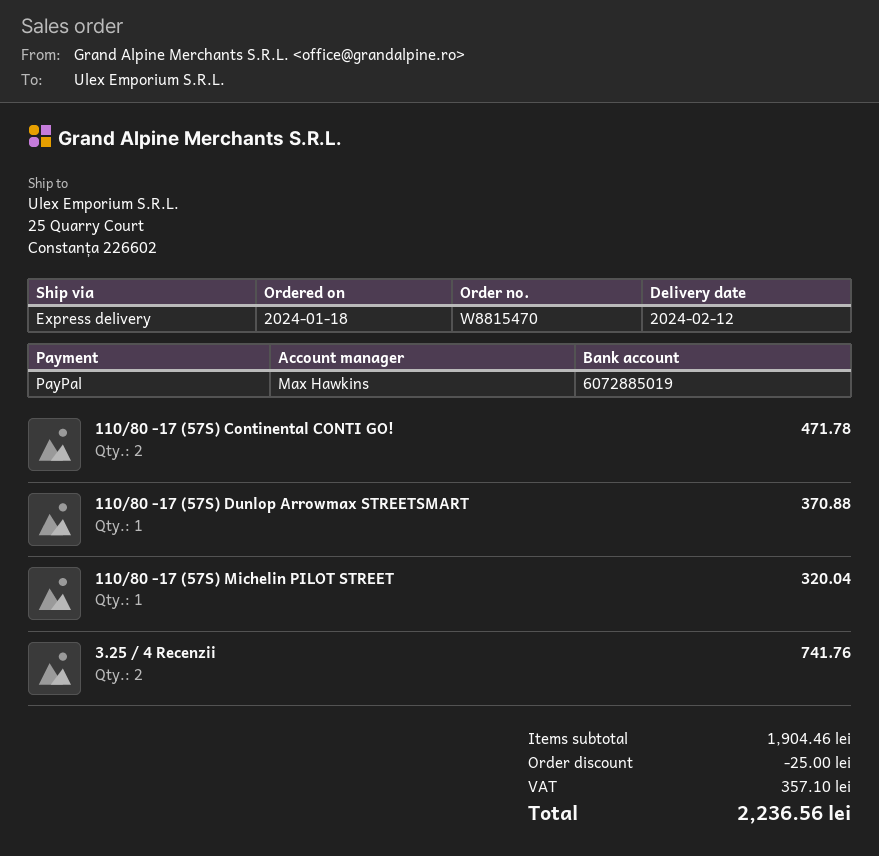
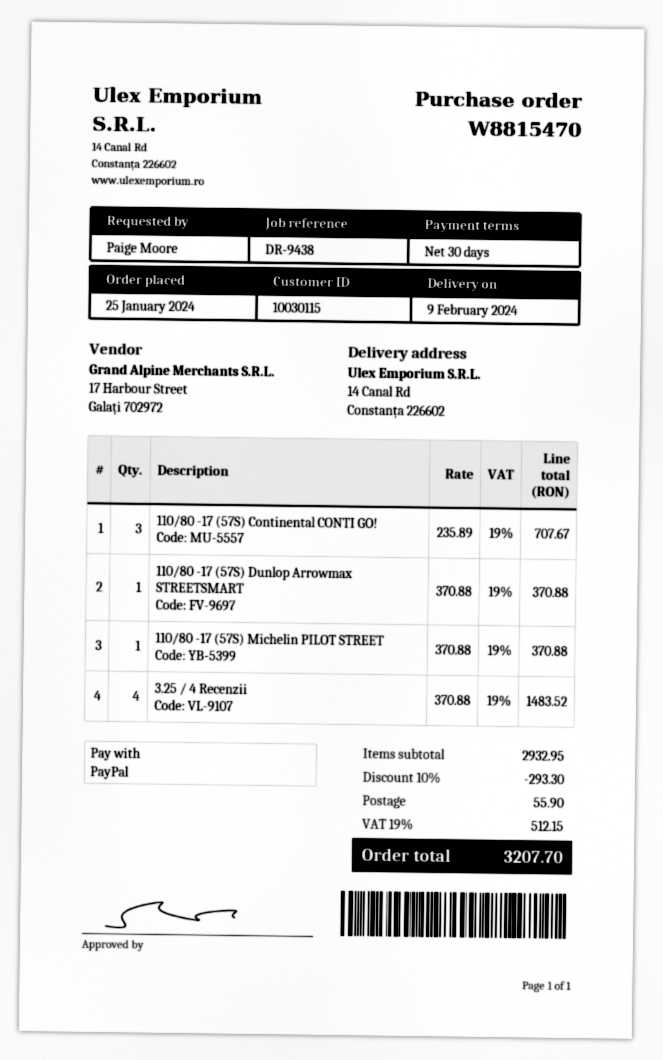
order date: 2024-01-18 -> 2024-01-25
delivery date: 2024-02-12 -> 2024-02-09
ship to: 25 Quarry Court, Constanța 226602 -> 14 Canal Rd, Constanța 226602
110/80 -17 (57S) Continental CONTI GO!: 2 for 471.78 -> 3 for 707.67
110/80 -17 (57S) Michelin PILOT STREET: 1 for 320.04 -> 1 for 370.88
3.25 / 4 Recenzii: 2 for 741.76 -> 4 for 1483.52
subtotal: 1904.46 -> 2932.95
discount: 25.00 -> 293.30
shipping: none -> 55.90
tax: 357.10 -> 512.15
total: 2236.56 -> 3207.70

